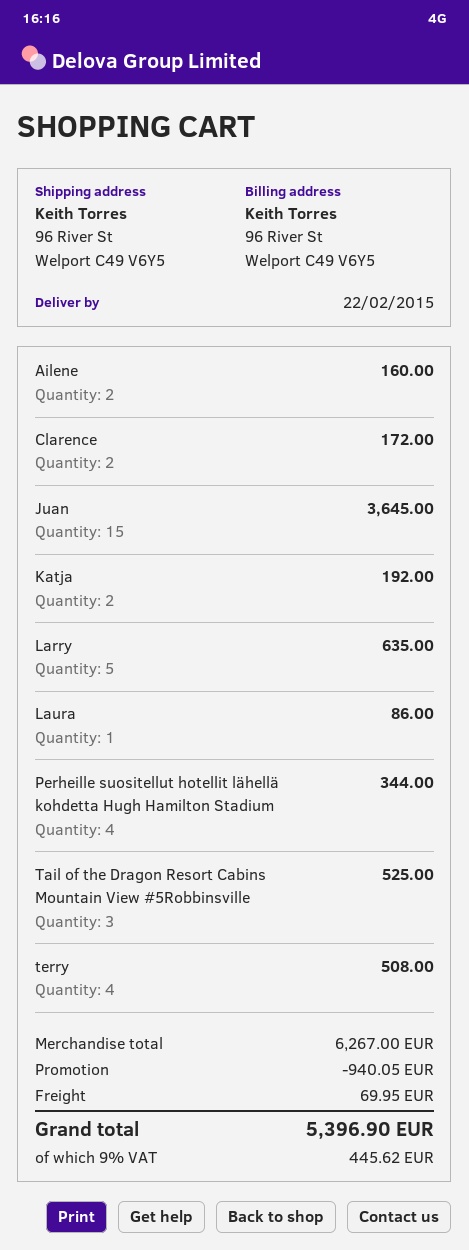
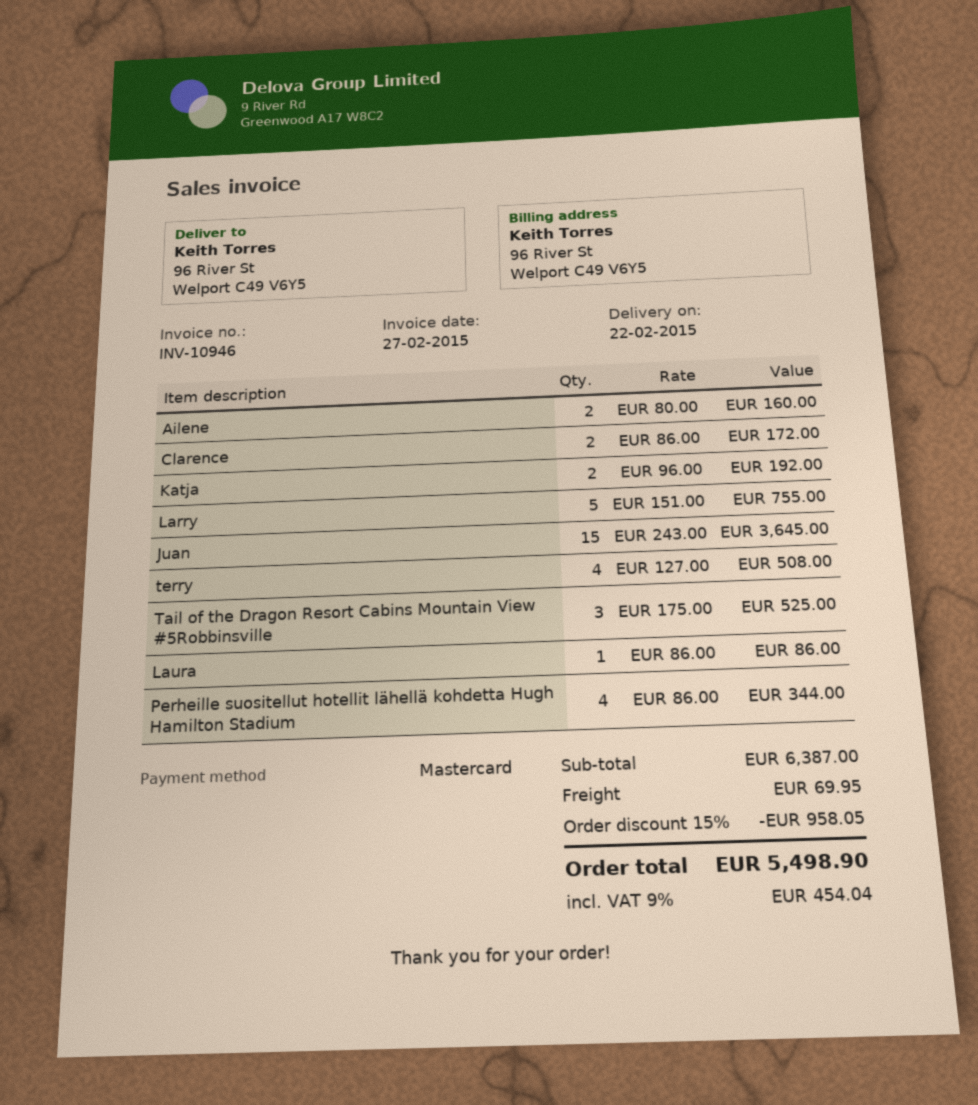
Larry: 5 for 635.00 -> 5 for 755.00
subtotal: 6267.00 -> 6387.00
discount: 940.05 -> 958.05
tax: 9% = 445.62 -> 9% = 454.04
total: 5396.90 -> 5498.90

